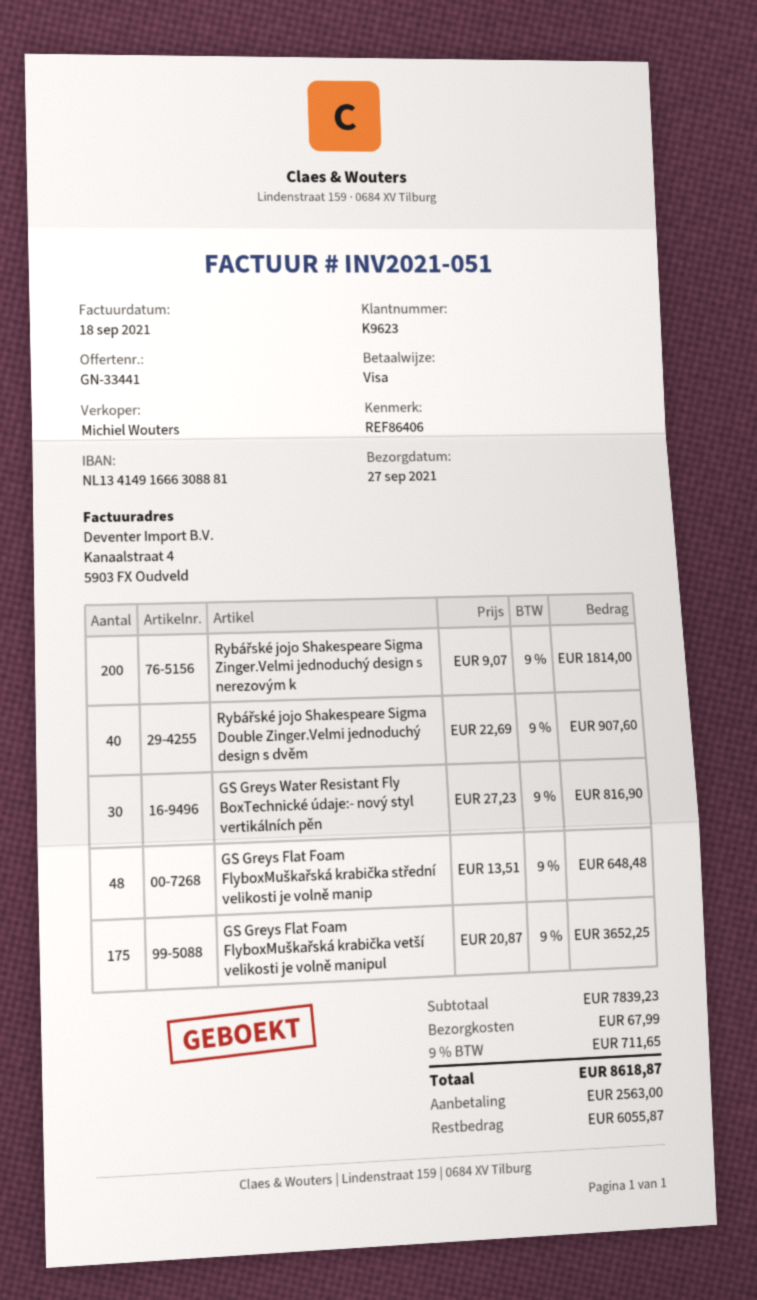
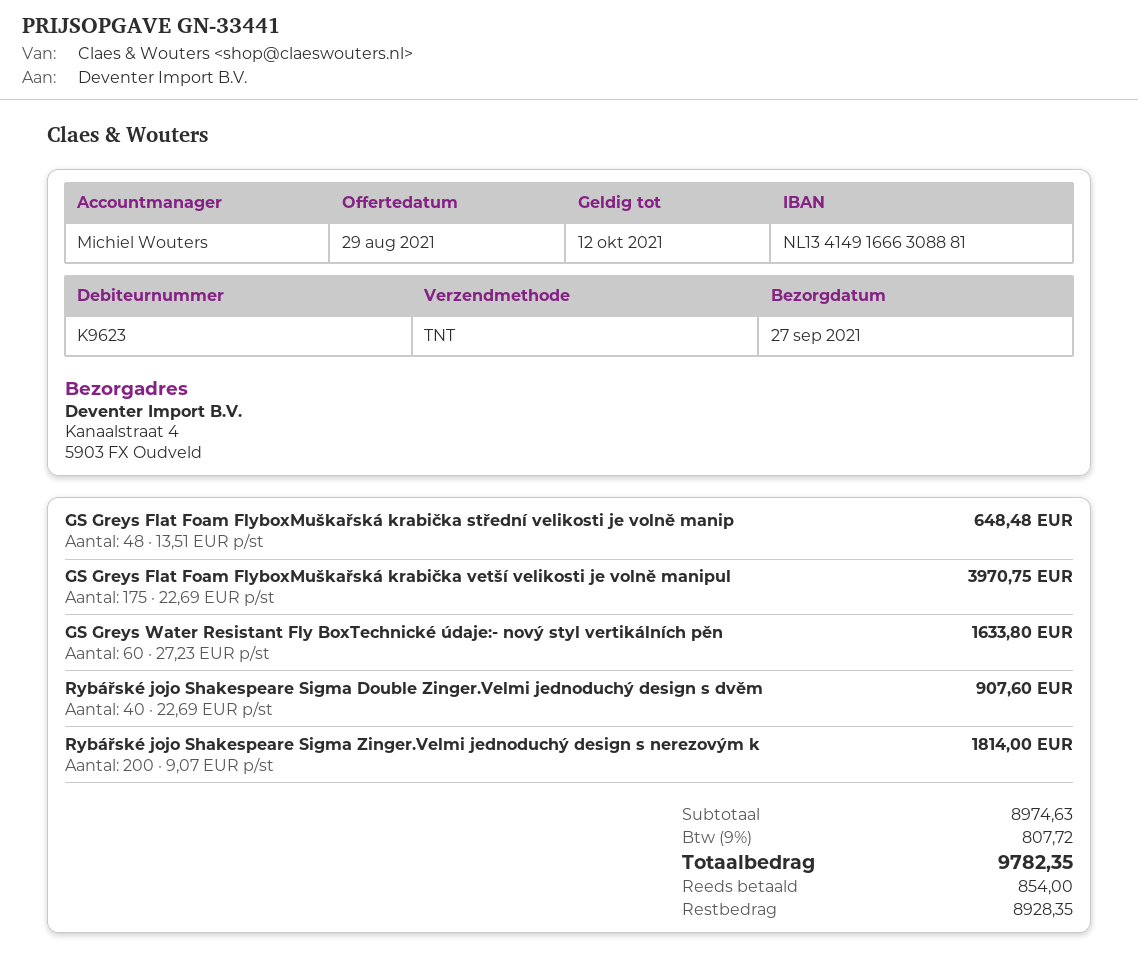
GS Greys Water Resistant Fly BoxTechnické údaje:- nový styl vertikálních pěn: 30 x 27.23 = 816.90 -> 60 x 27.23 = 1633.80
GS Greys Flat Foam FlyboxMuškařská krabička vetší velikosti je volně manipul: 175 x 20.87 = 3652.25 -> 175 x 22.69 = 3970.75
subtotal: 7839.23 -> 8974.63
shipping: 67.99 -> none
tax: 9% = 711.65 -> 9% = 807.72
total: 8618.87 -> 9782.35
deposit: 2563.00 -> 854.00
balance: 6055.87 -> 8928.35

